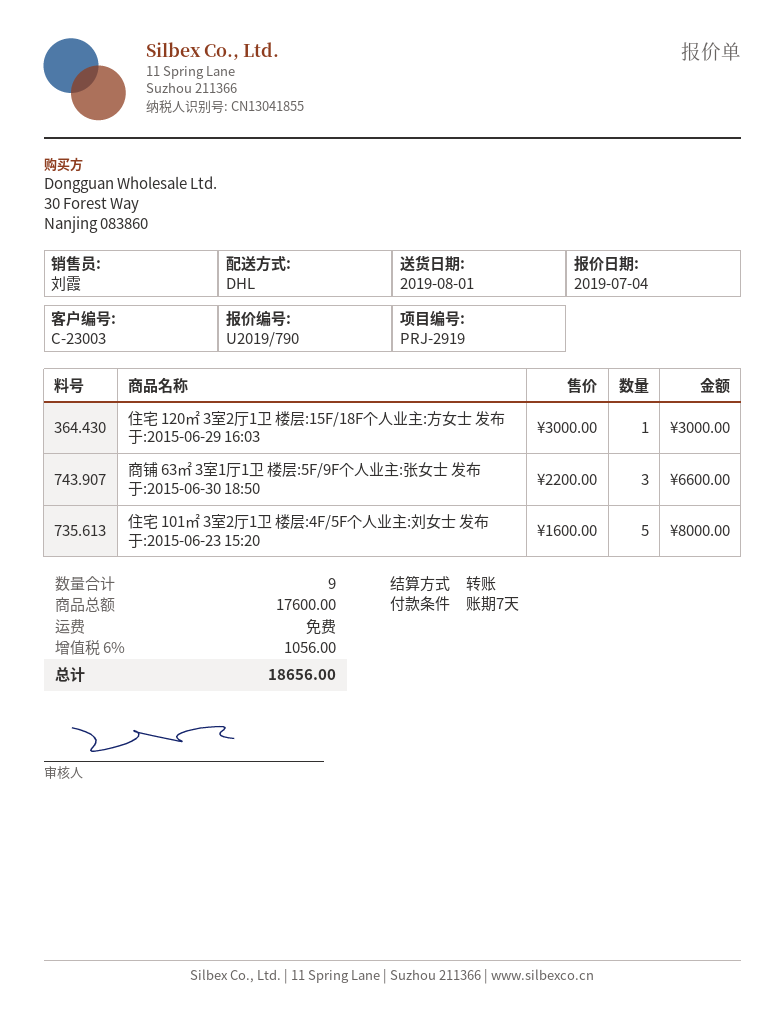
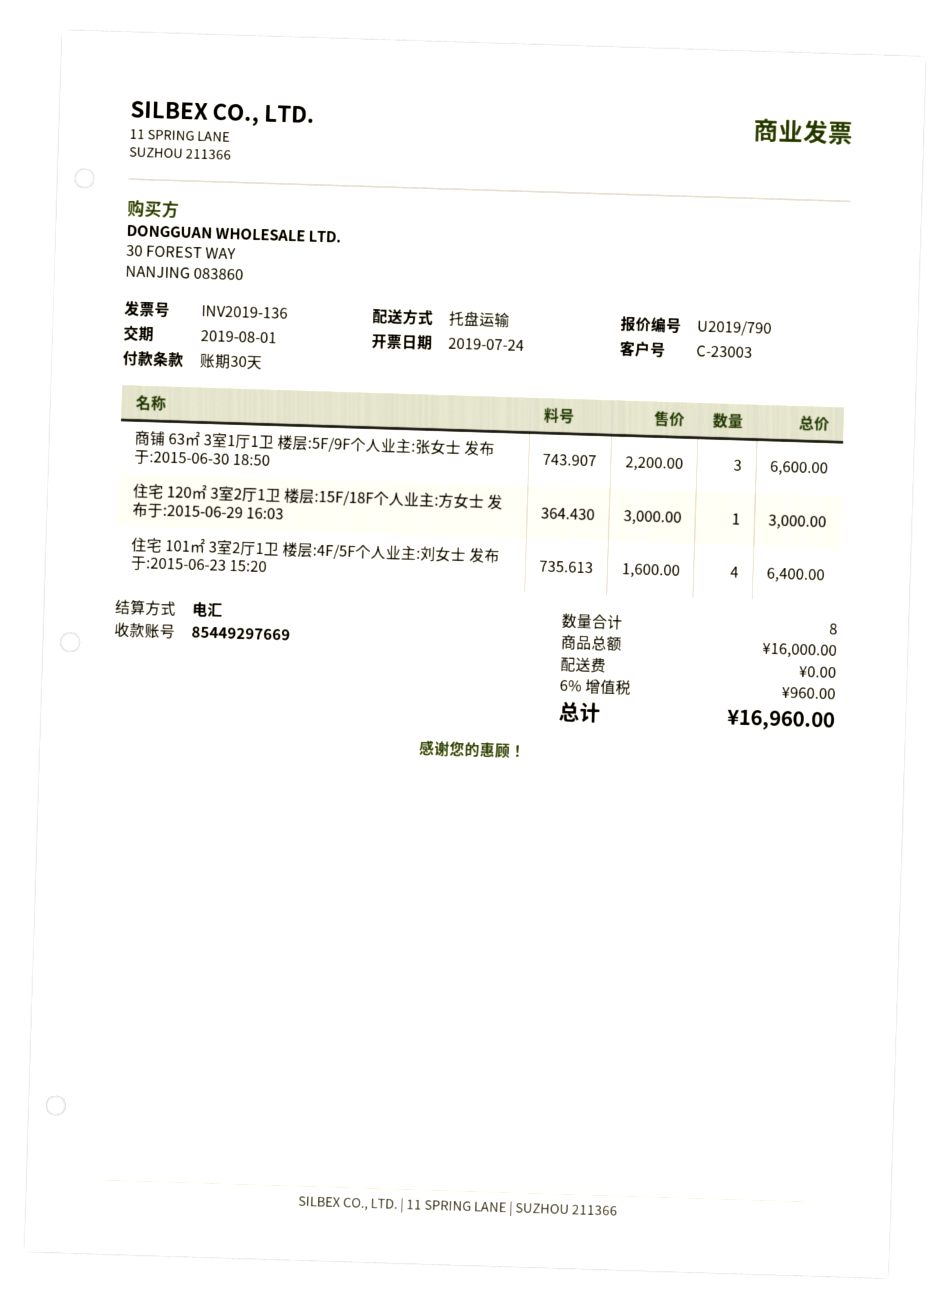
payment terms: 7 days -> 30 days
shipping method: DHL -> pallet freight
住宅 101㎡ 3室2厅1卫 楼层:4F/5F个人业主:刘女士 发布于:2015-06-23 15:20: 5 x 1600.00 = 8000.00 -> 4 x 1600.00 = 6400.00
total quantity: 9 -> 8
subtotal: 17600.00 -> 16000.00
tax: 6% = 1056.00 -> 6% = 960.00
total: 18656.00 -> 16960.00

